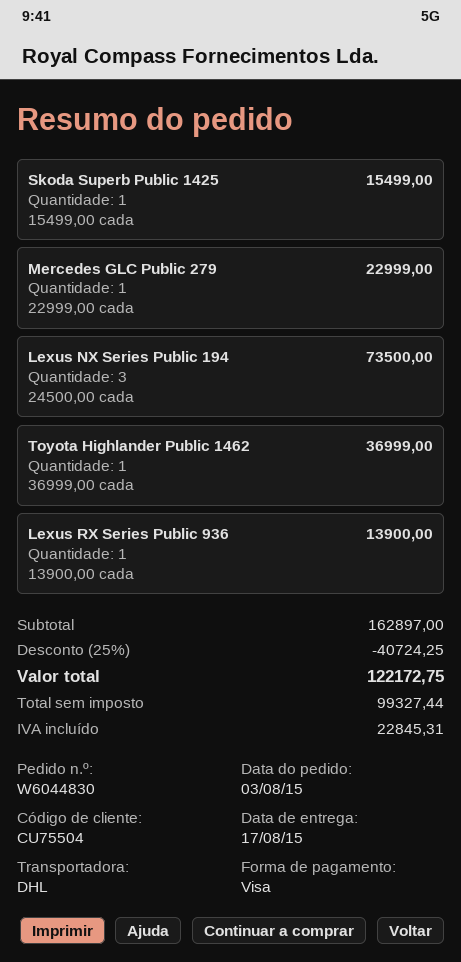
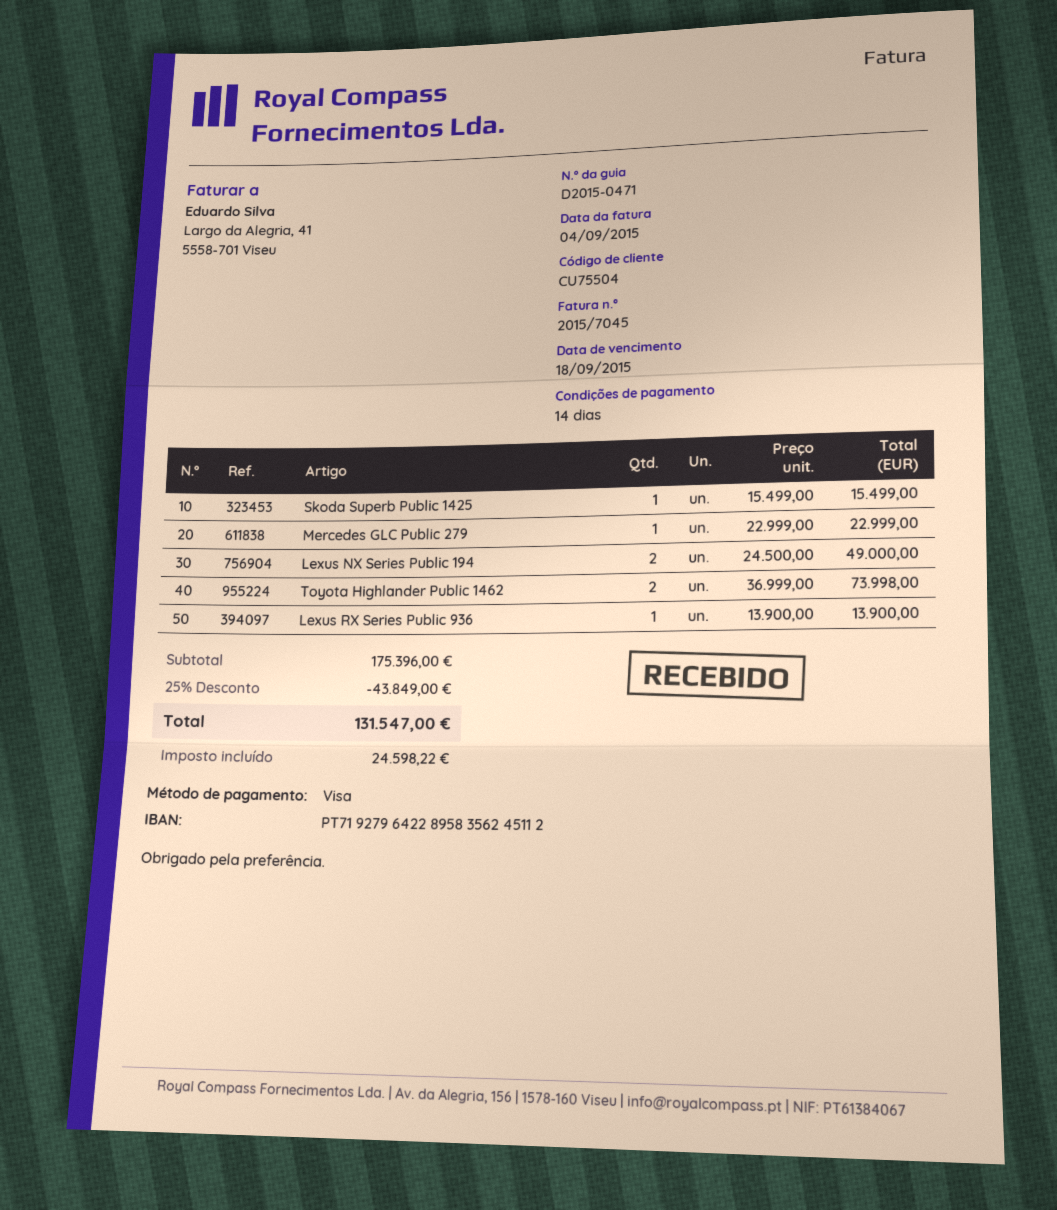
Lexus NX Series Public 194: 3 x 24500.00 = 73500.00 -> 2 x 24500.00 = 49000.00
Toyota Highlander Public 1462: 1 x 36999.00 = 36999.00 -> 2 x 36999.00 = 73998.00
subtotal: 162897.00 -> 175396.00
discount: 25% = 40724.25 -> 25% = 43849.00
tax: 22845.31 -> 24598.22
total: 122172.75 -> 131547.00

